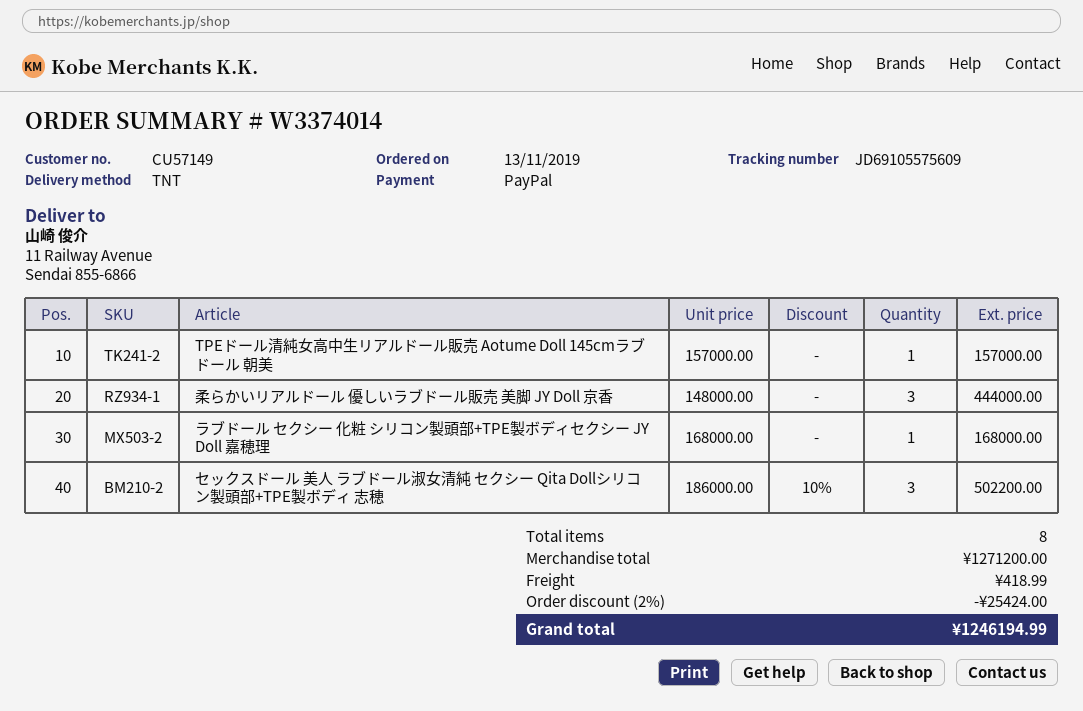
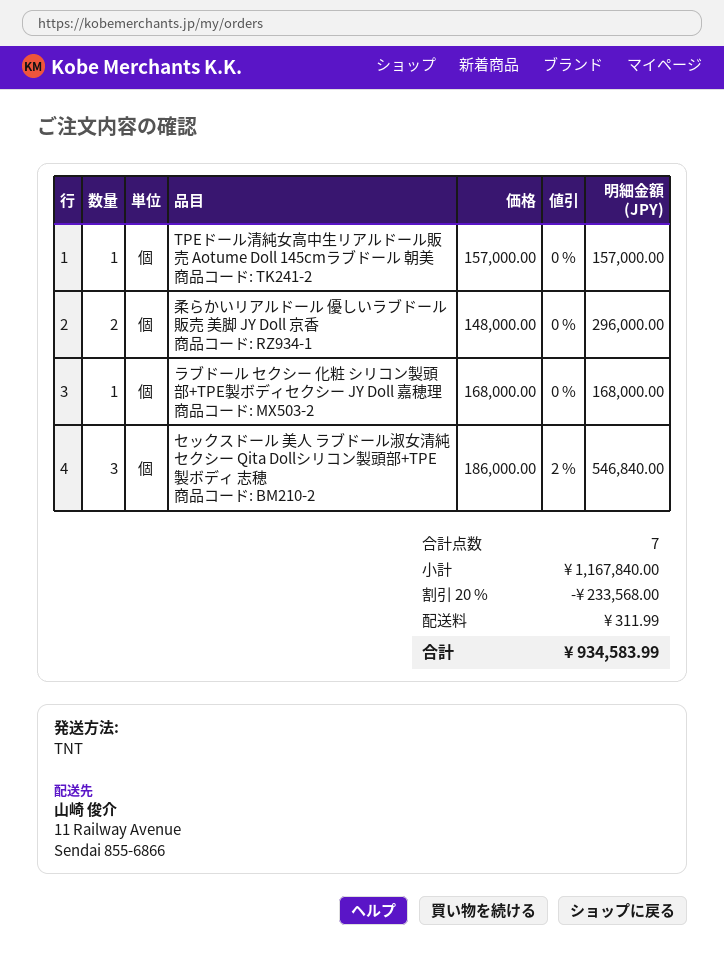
柔らかいリアルドール 優しいラブドール販売 美脚 JY Doll 京香: 3 x 148000.00 = 444000.00 -> 2 x 148000.00 = 296000.00
セックスドール 美人 ラブドール淑女清純 セクシー Qita Dollシリコン製頭部+TPE製ボディ 志穂: 3 x 186000.00 - 10% = 502200.00 -> 3 x 186000.00 - 2% = 546840.00
total quantity: 8 -> 7
subtotal: 1271200.00 -> 1167840.00
discount: 2% = 25424.00 -> 20% = 233568.00
shipping: 418.99 -> 311.99
total: 1246194.99 -> 934583.99

